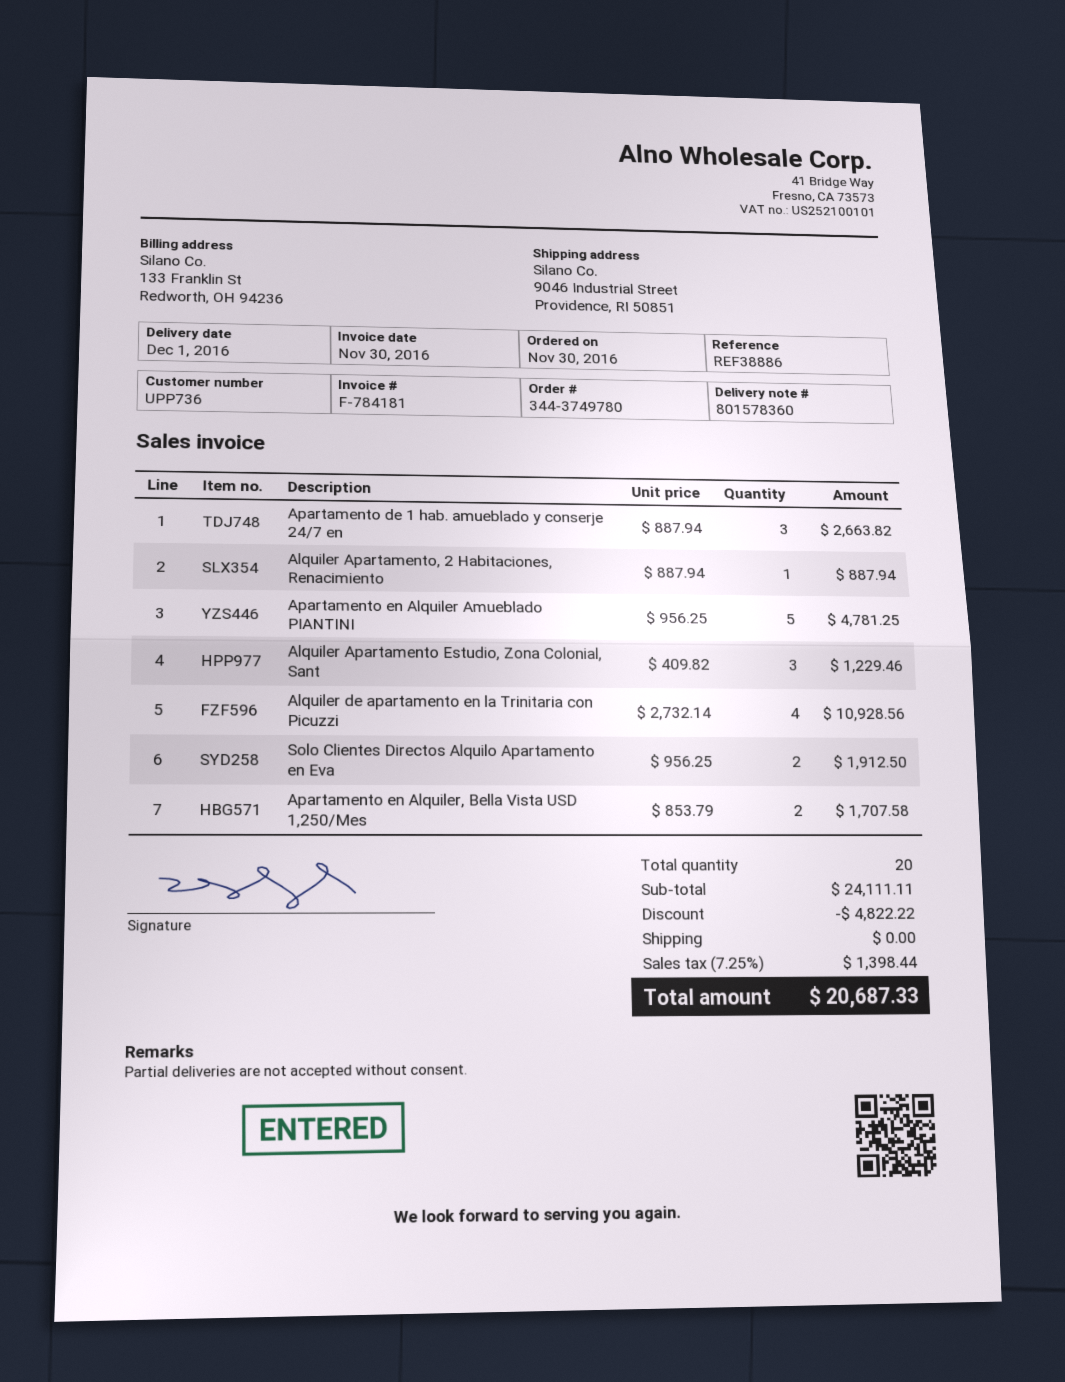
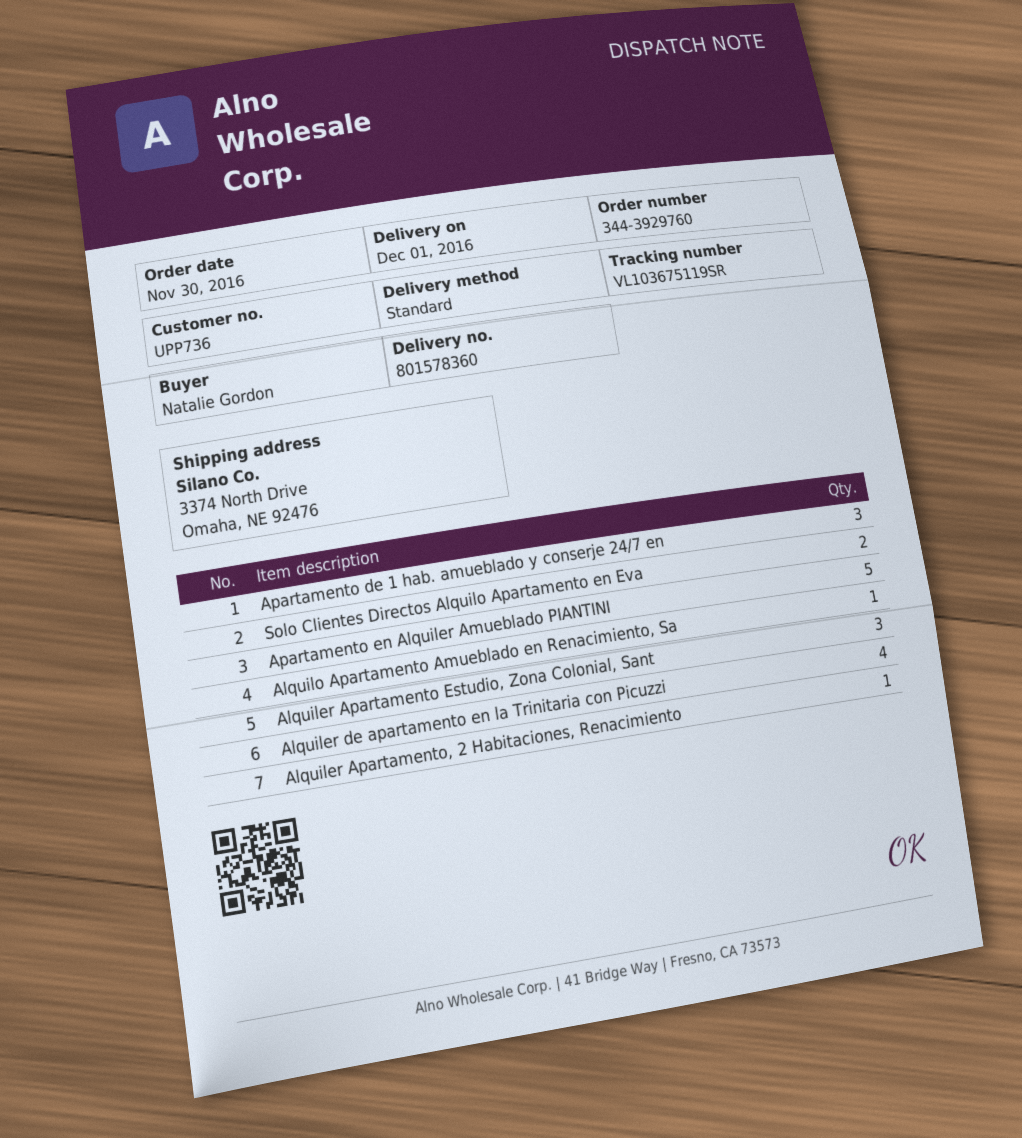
order number: 344-3749780 -> 344-3929760
ship to: 9046 Industrial Street, Providence, RI 50851 -> 3374 North Drive, Omaha, NE 92476
Apartamento en Alquiler, Bella Vista USD 1,250/Mes: 2 -> none
Alquilo Apartamento Amueblado en Renacimiento, Sa: none -> 1

